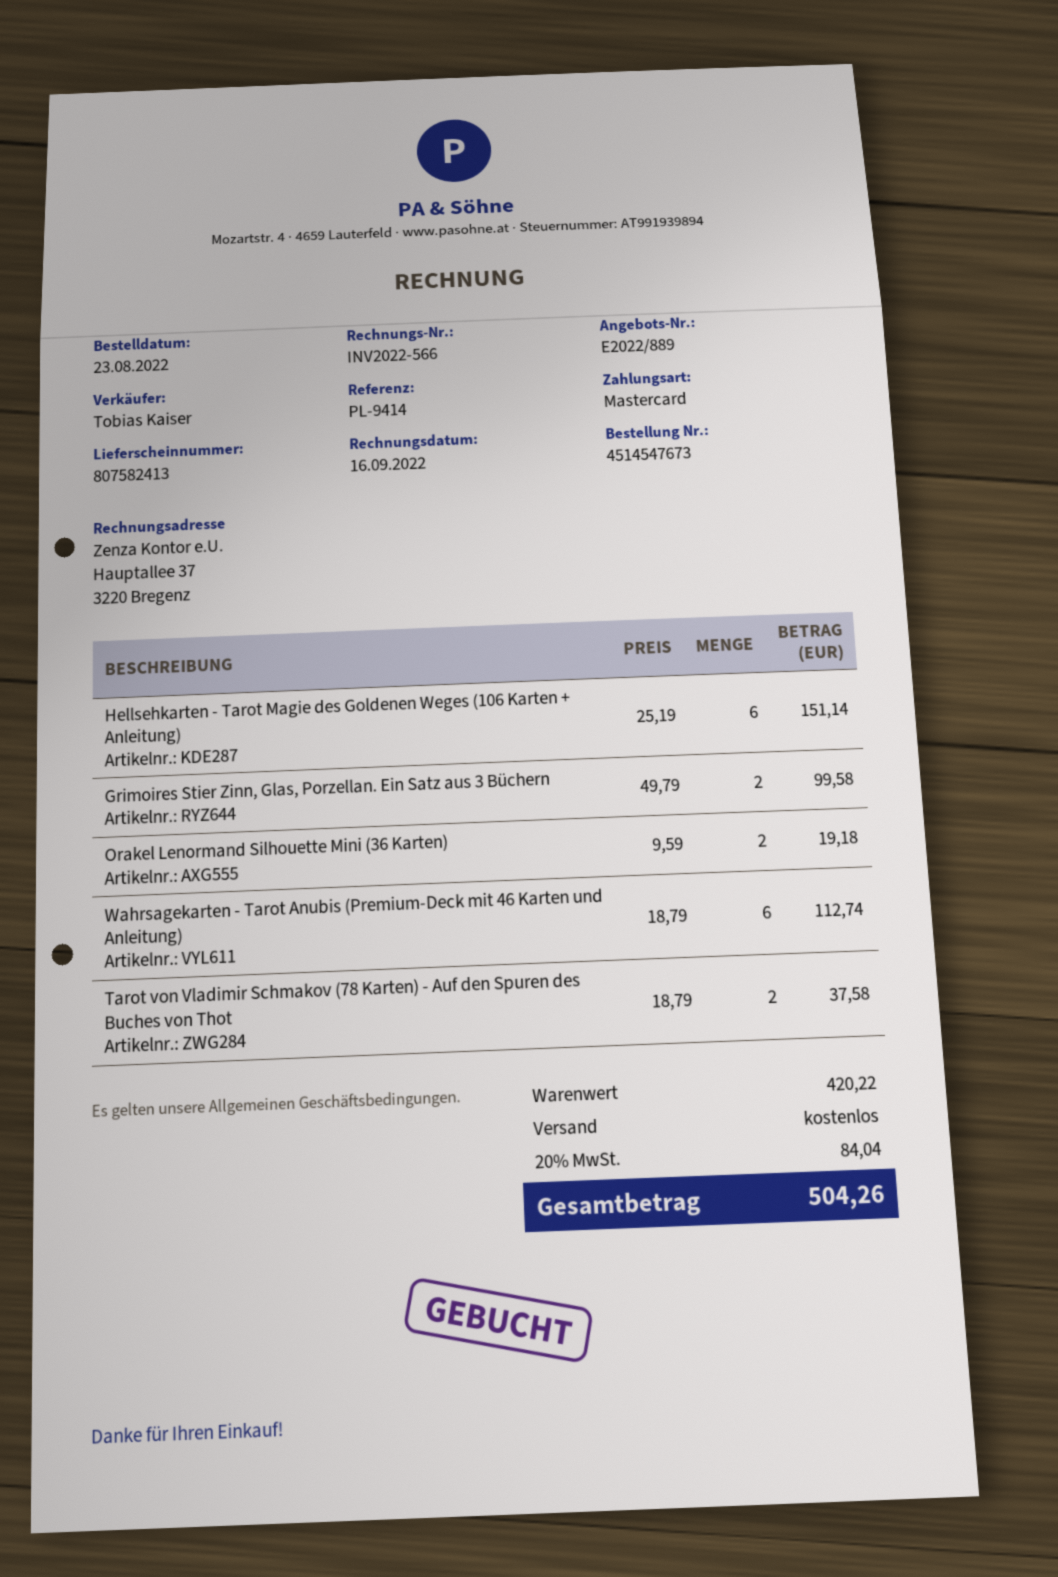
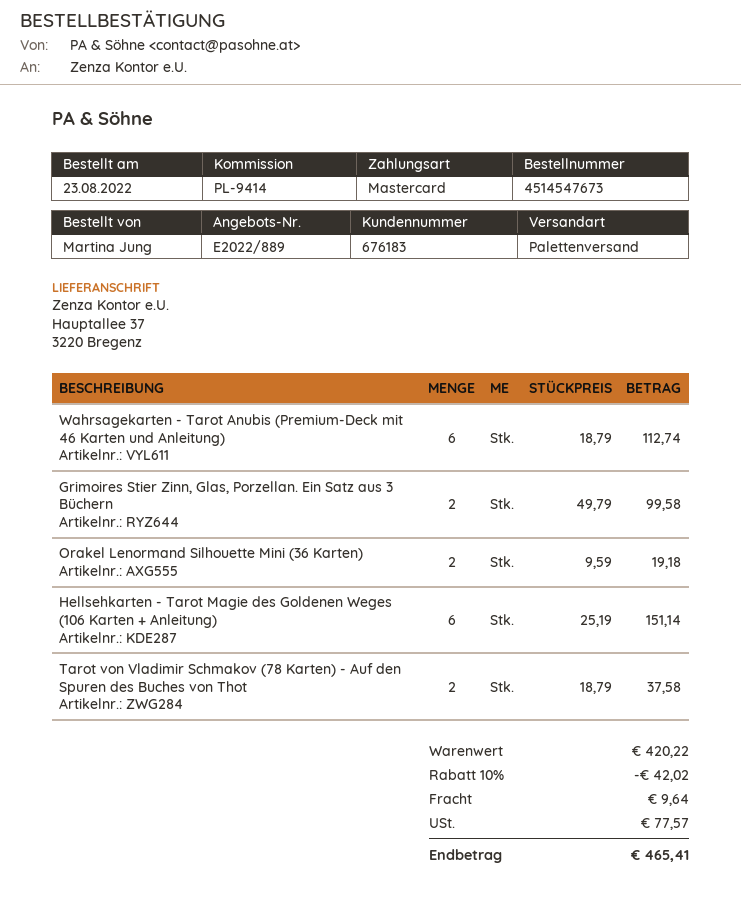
discount: none -> 10% = 42.02
shipping: 0.00 -> 9.64
tax: 84.04 -> 77.57
total: 504.26 -> 465.41

